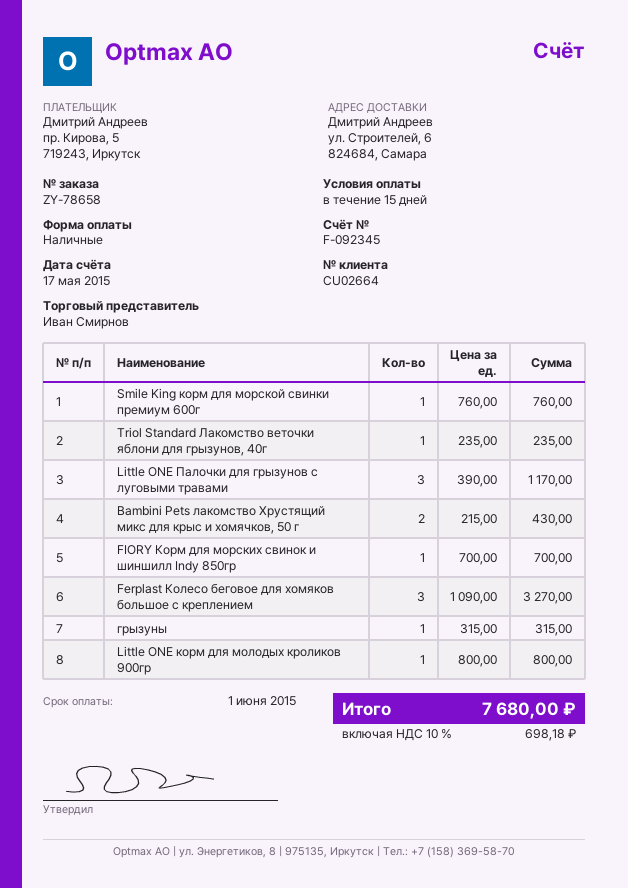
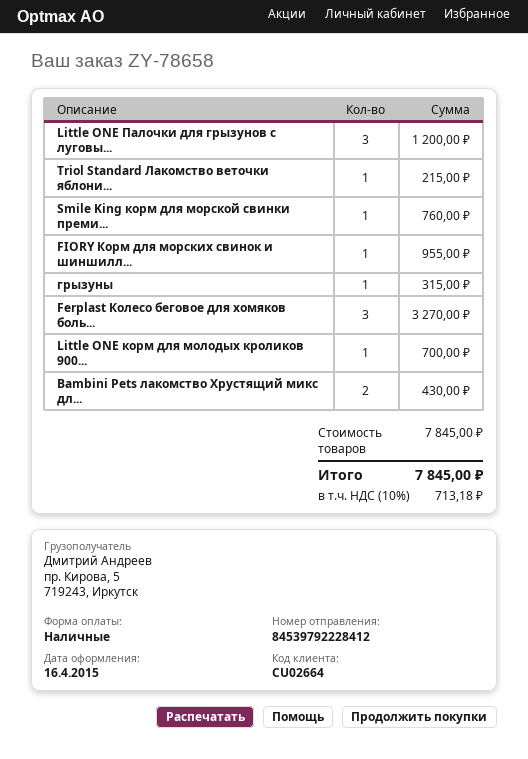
ship to: ул. Строителей, 6, 824684, Самара -> пр. Кирова, 5, 719243, Иркутск
Triol Standard Лакомство веточки яблони для грызунов, 40г: 1 for 235.00 -> 1 for 215.00
Little ONE Палочки для грызунов с луговыми травами: 3 for 1170.00 -> 3 for 1200.00
FIORY Корм для морских свинок и шиншилл Indy 850гр: 1 for 700.00 -> 1 for 955.00
Little ONE корм для молодых кроликов 900гр: 1 for 800.00 -> 1 for 700.00
tax: 10% = 698.18 -> 10% = 713.18
total: 7680.00 -> 7845.00

